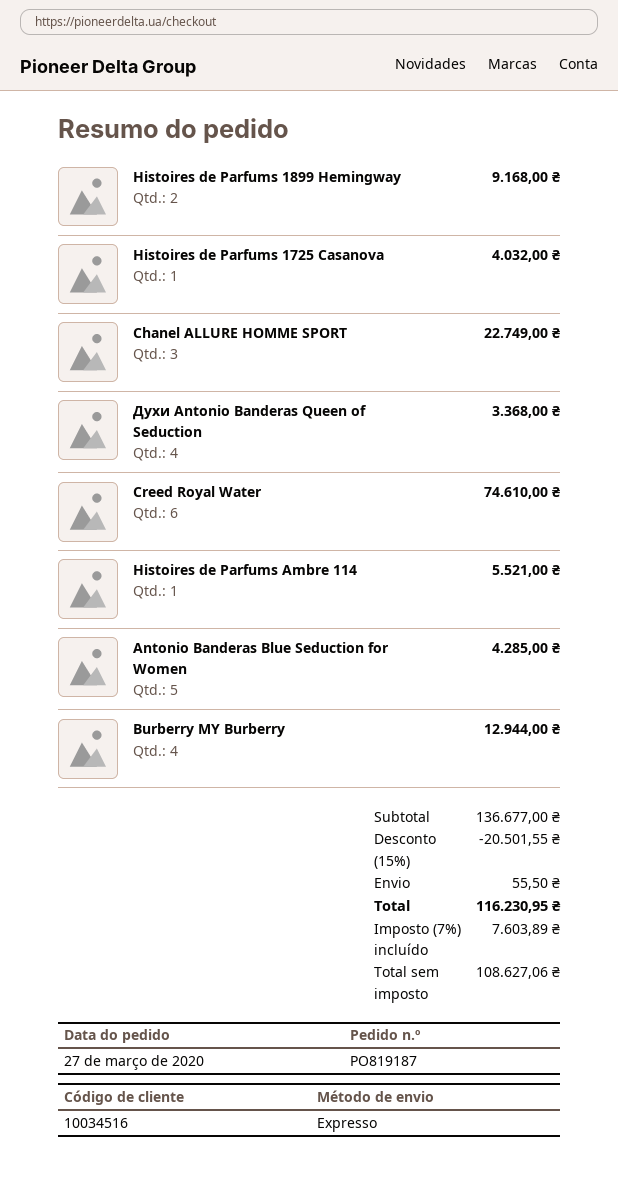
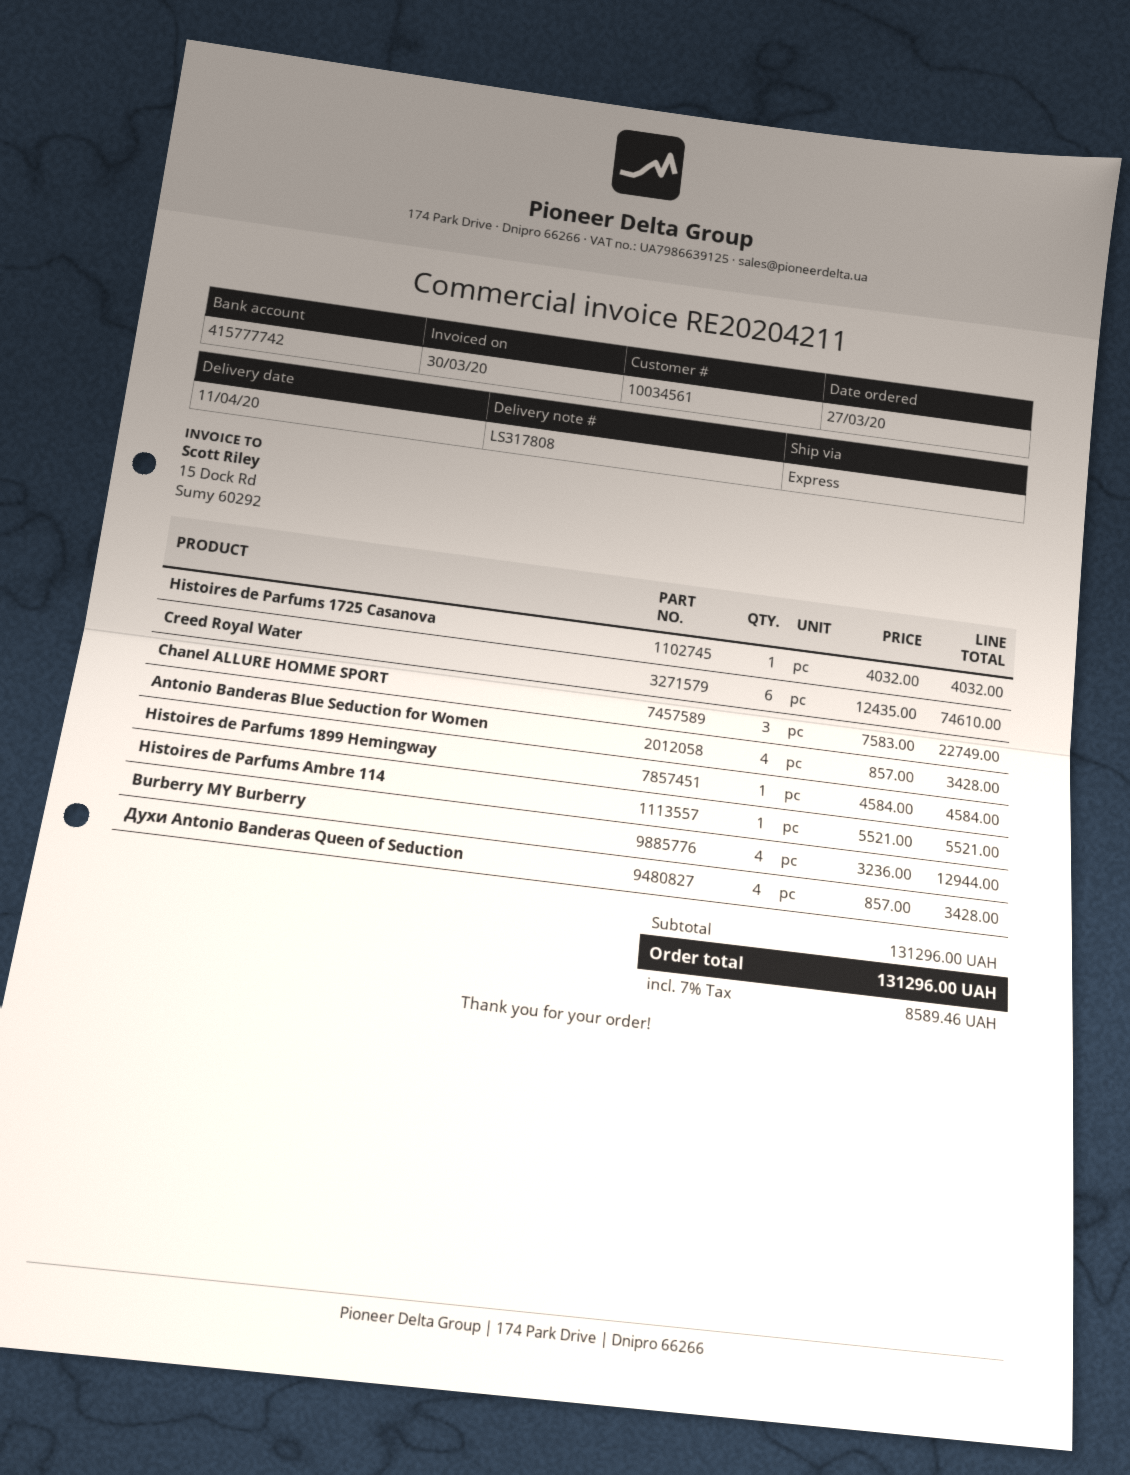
customer number: 10034516 -> 10034561
Histoires de Parfums 1899 Hemingway: 2 for 9168.00 -> 1 for 4584.00
Духи Antonio Banderas Queen of Seduction: 4 for 3368.00 -> 4 for 3428.00
Antonio Banderas Blue Seduction for Women: 5 for 4285.00 -> 4 for 3428.00
subtotal: 136677.00 -> 131296.00
discount: 15% = 20501.55 -> none
shipping: 55.50 -> none
tax: 7% = 7603.89 -> 7% = 8589.46
total: 116230.95 -> 131296.00

